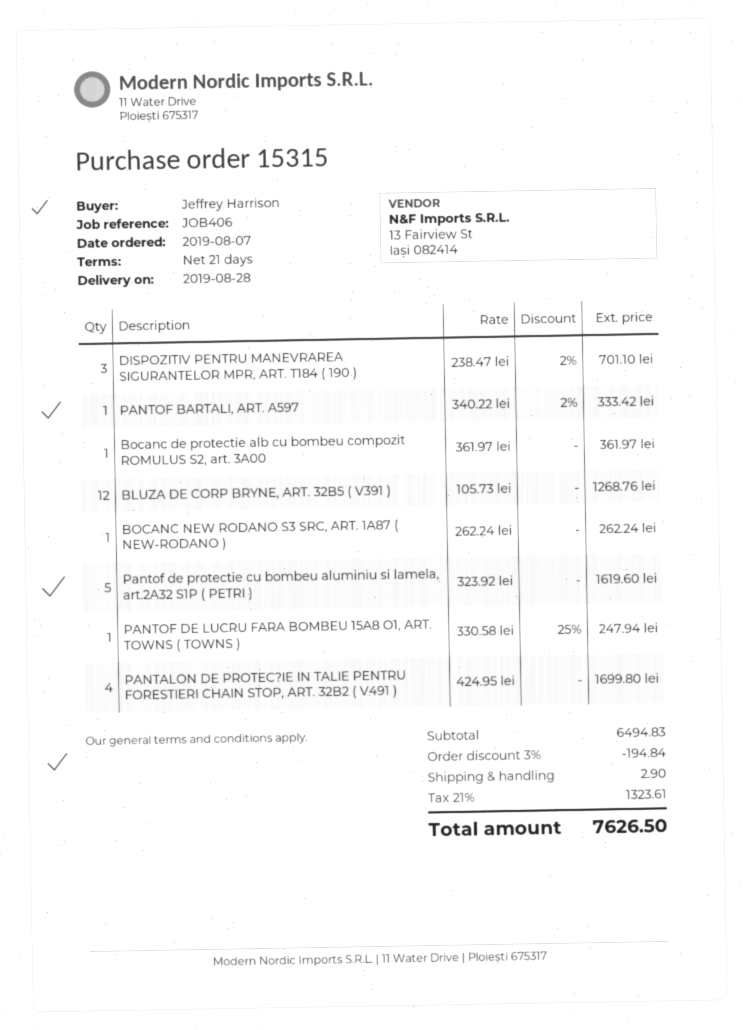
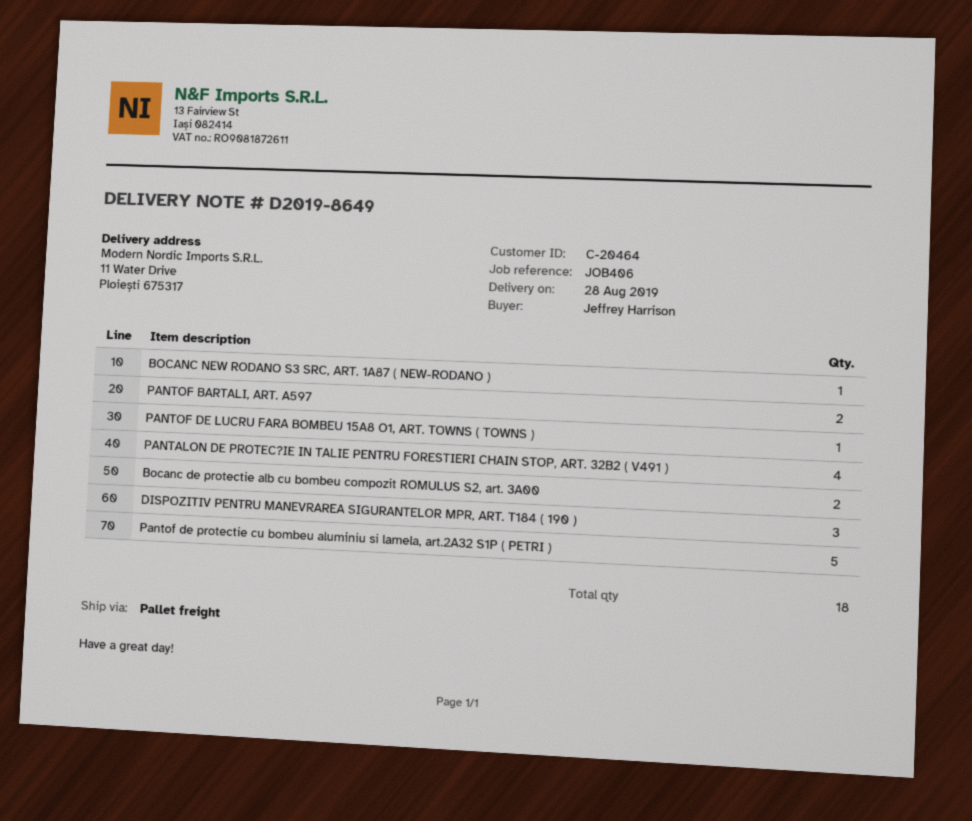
PANTOF BARTALI, ART. A597: 1 -> 2
Bocanc de protectie alb cu bombeu compozit ROMULUS S2, art. 3A00: 1 -> 2
BLUZA DE CORP BRYNE, ART. 32B5 ( V391 ): 12 -> none

